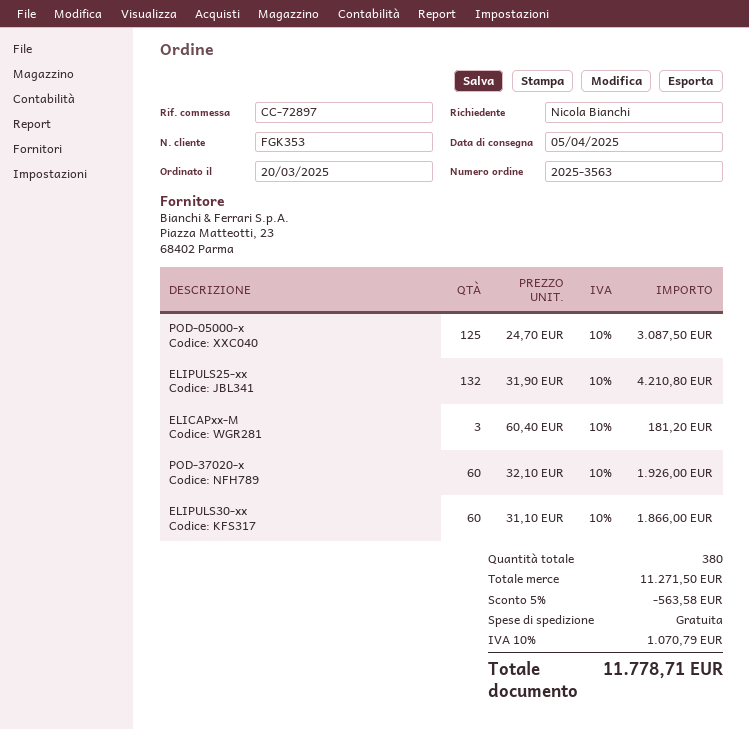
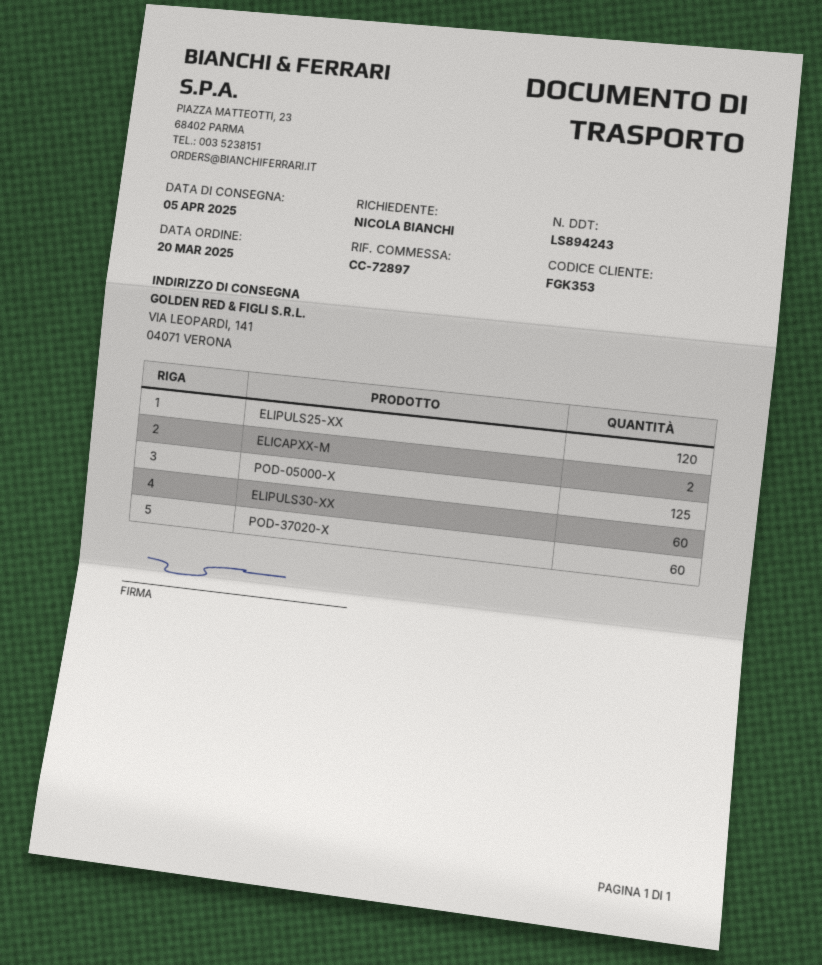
ELIPULS25-xx: 132 -> 120
ELICAPxx-M: 3 -> 2

